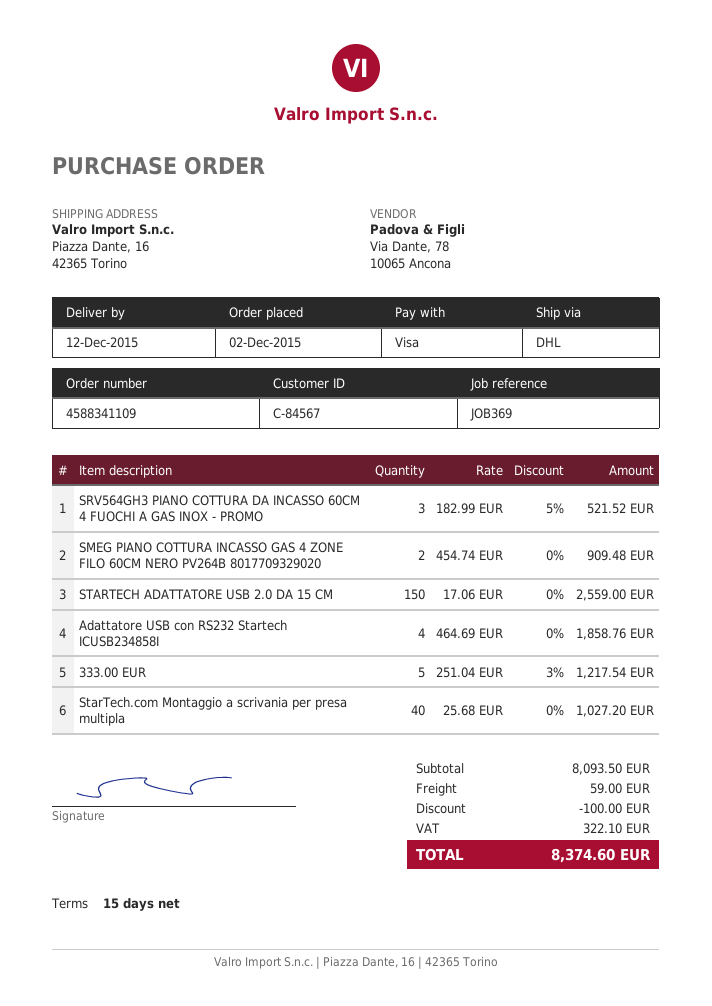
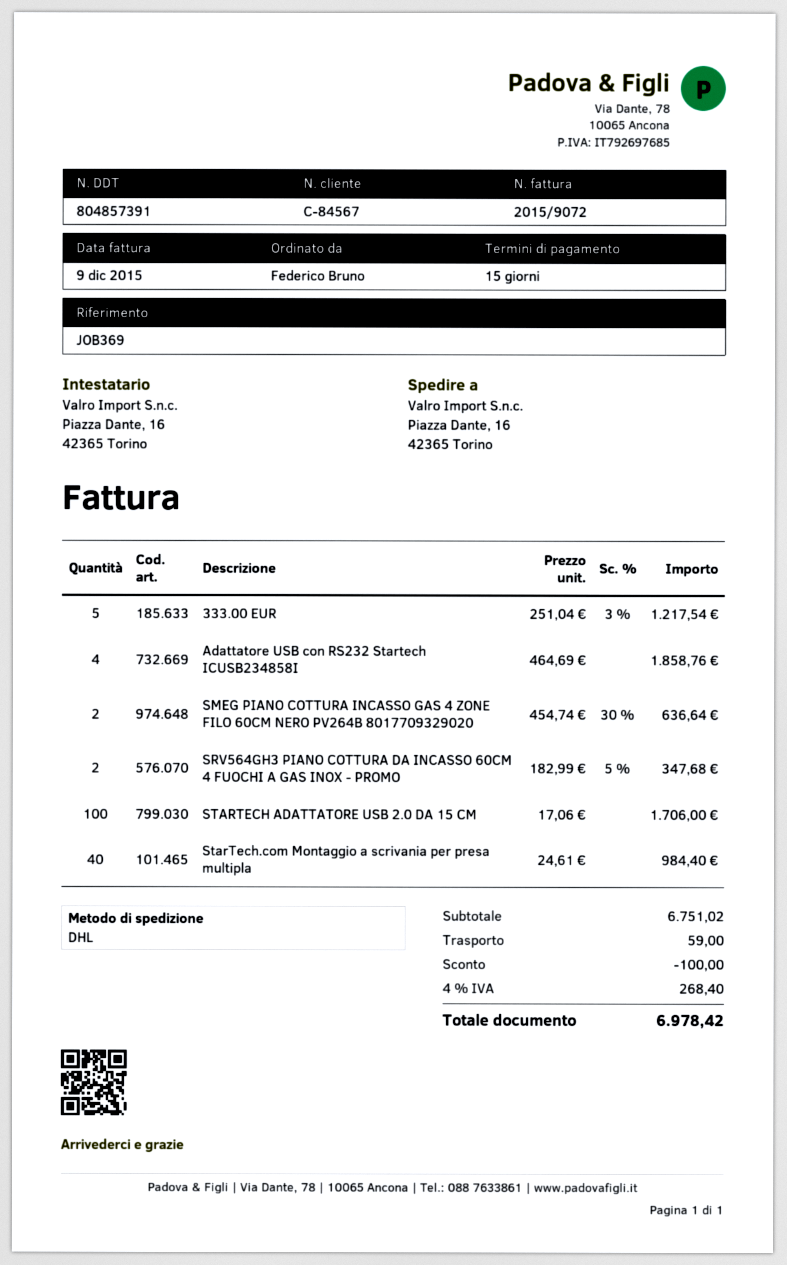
SRV564GH3 PIANO COTTURA DA INCASSO 60CM 4 FUOCHI A GAS INOX - PROMO: 3 x 182.99 - 5% = 521.52 -> 2 x 182.99 - 5% = 347.68
SMEG PIANO COTTURA INCASSO GAS 4 ZONE FILO 60CM NERO PV264B 8017709329020: 2 x 454.74 = 909.48 -> 2 x 454.74 - 30% = 636.64
STARTECH ADATTATORE USB 2.0 DA 15 CM: 150 x 17.06 = 2559.00 -> 100 x 17.06 = 1706.00
StarTech.com Montaggio a scrivania per presa multipla: 40 x 25.68 = 1027.20 -> 40 x 24.61 = 984.40
subtotal: 8093.50 -> 6751.02
tax: 322.10 -> 268.40
total: 8374.60 -> 6978.42

